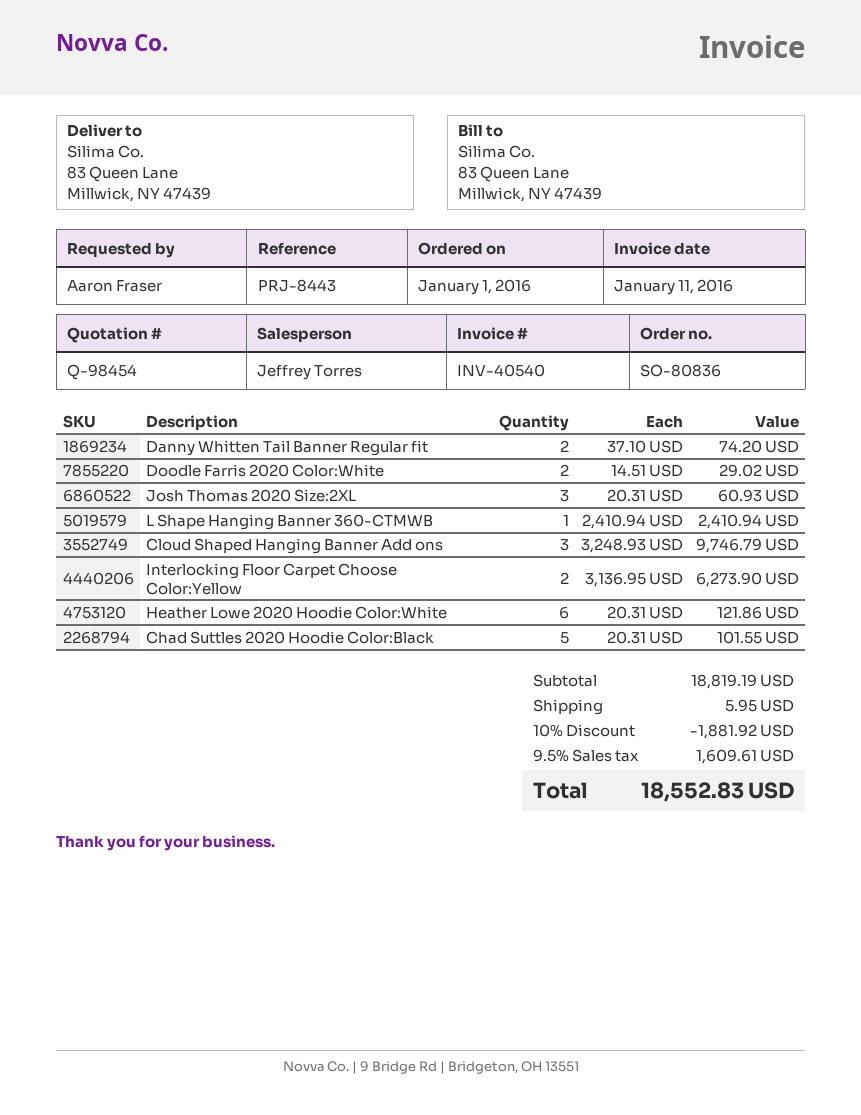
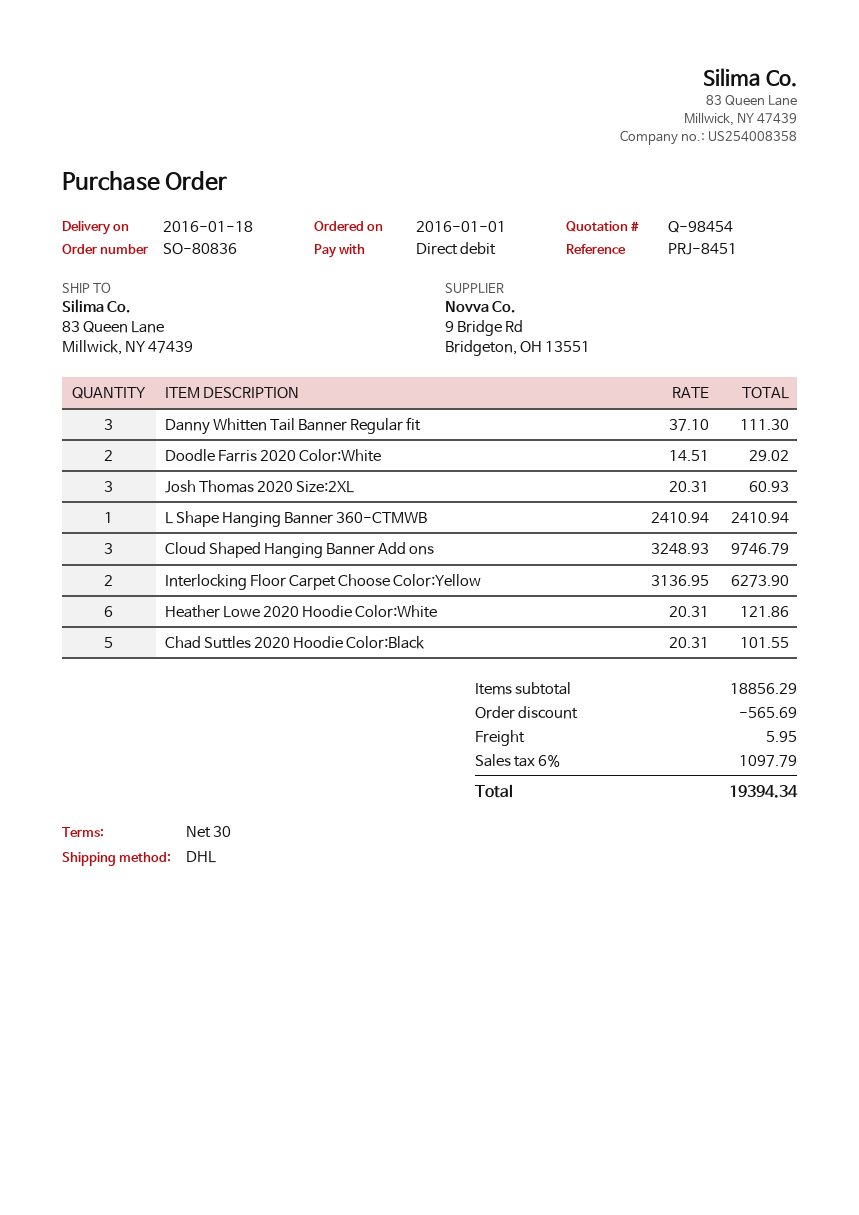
reference: PRJ-8443 -> PRJ-8451
Danny Whitten Tail Banner Regular fit: 2 x 37.10 = 74.20 -> 3 x 37.10 = 111.30
subtotal: 18819.19 -> 18856.29
discount: 1881.92 -> 565.69
tax: 9.5% = 1609.61 -> 6% = 1097.79
total: 18552.83 -> 19394.34

